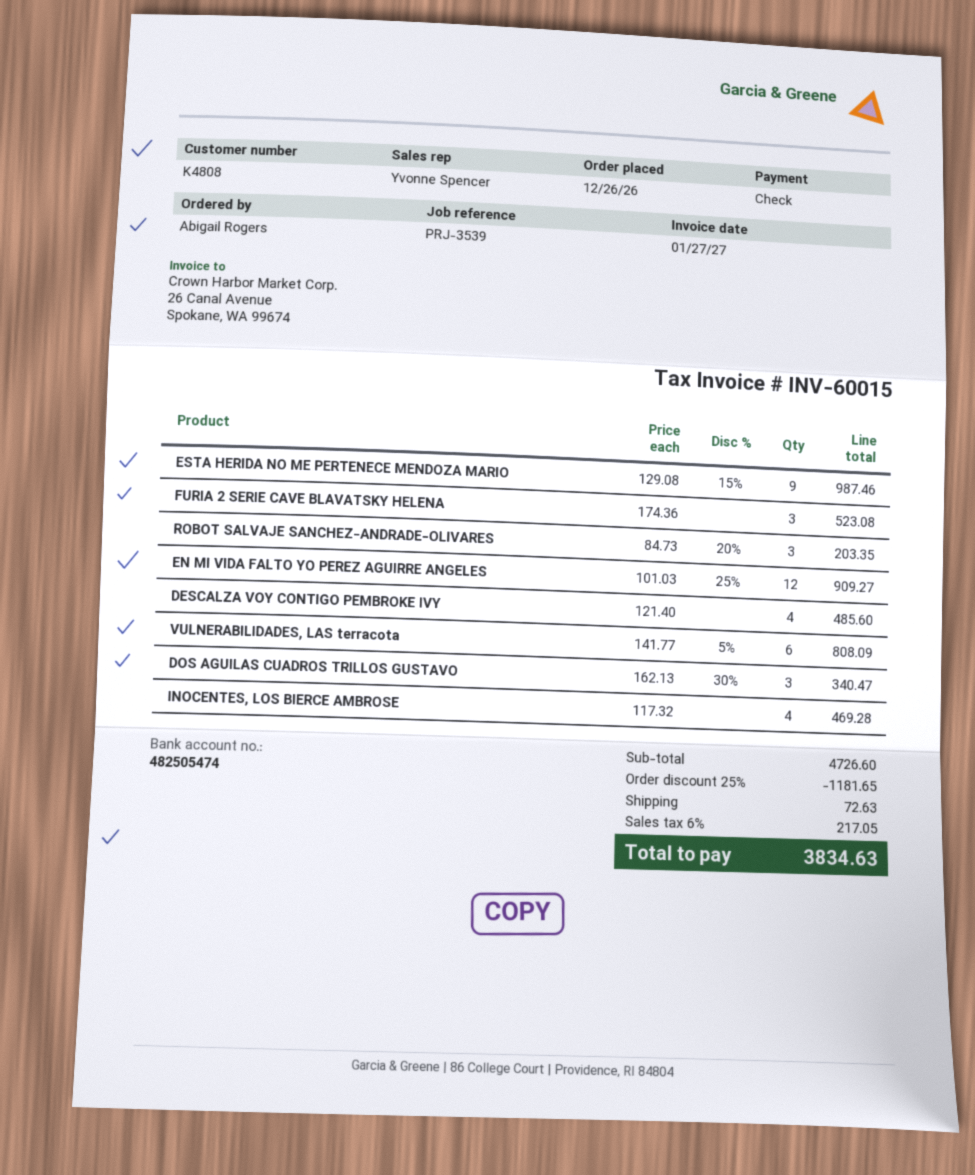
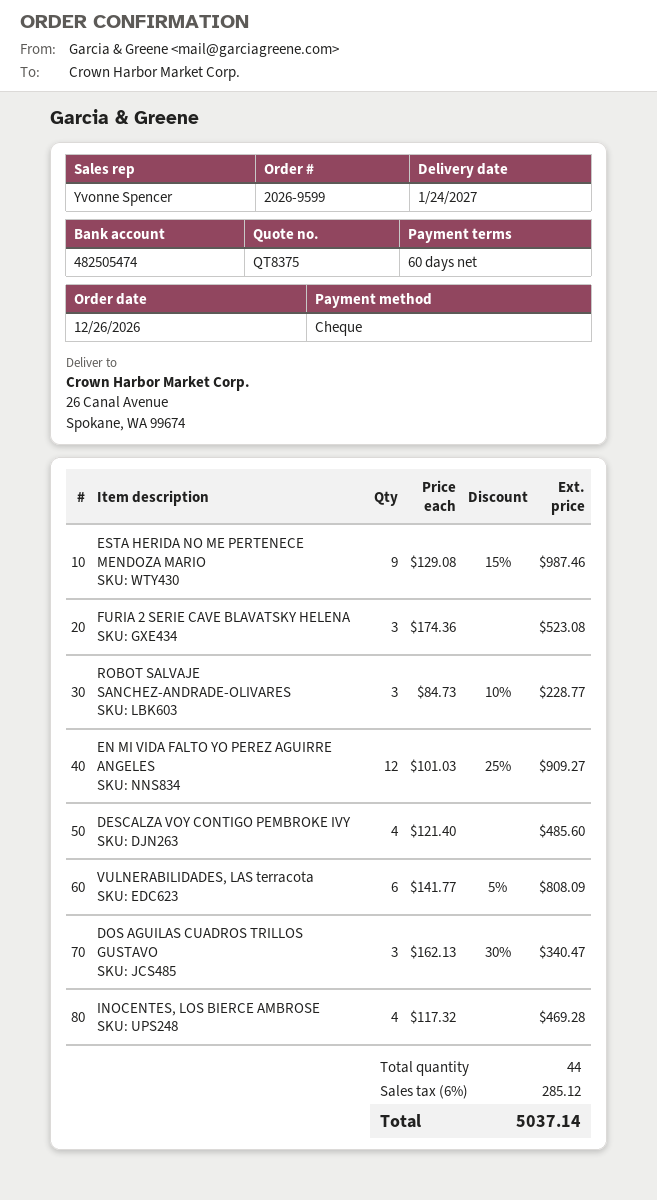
ROBOT SALVAJE SANCHEZ-ANDRADE-OLIVARES: 3 x 84.73 - 20% = 203.35 -> 3 x 84.73 - 10% = 228.77
discount: 25% = 1181.65 -> none
shipping: 72.63 -> none
tax: 6% = 217.05 -> 6% = 285.12
total: 3834.63 -> 5037.14

